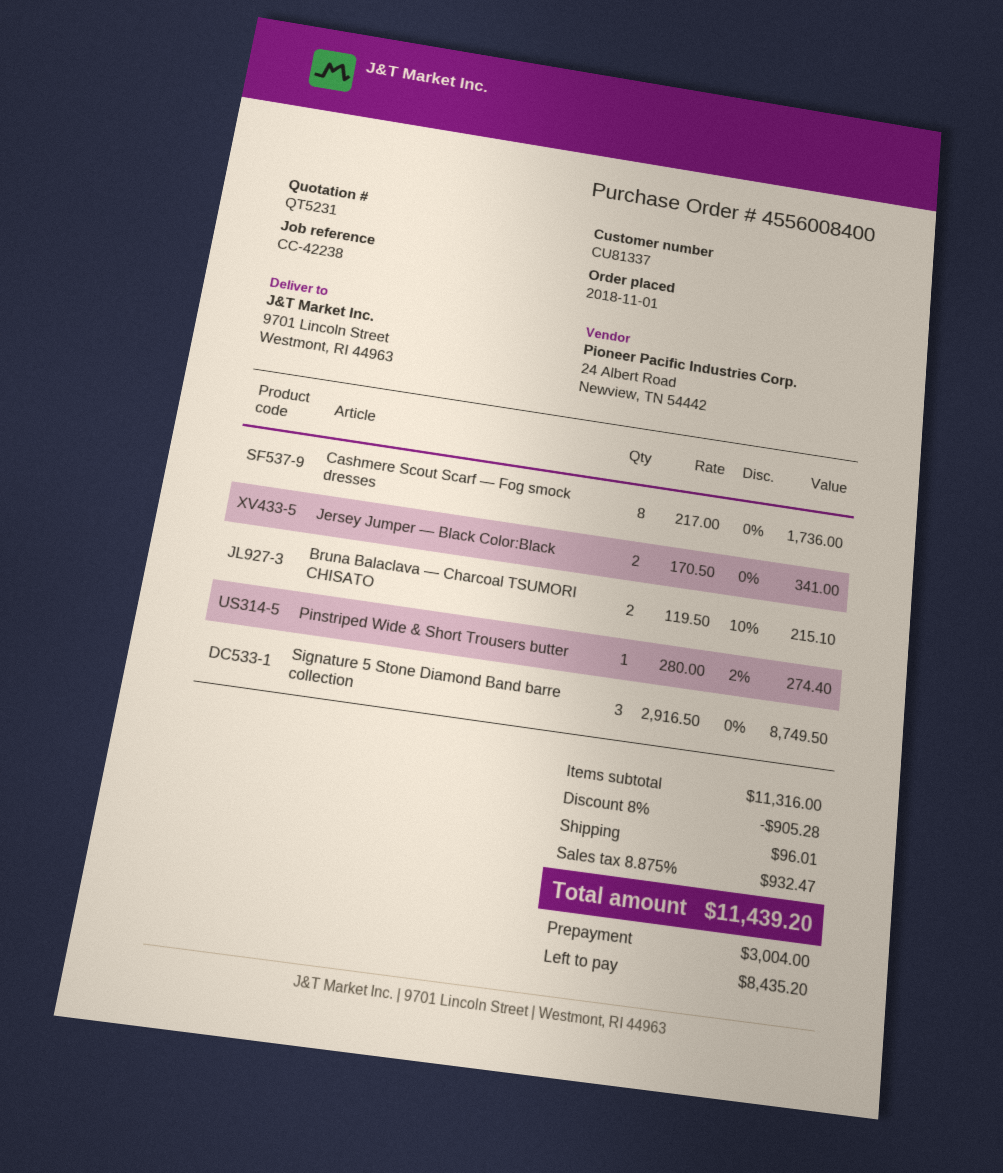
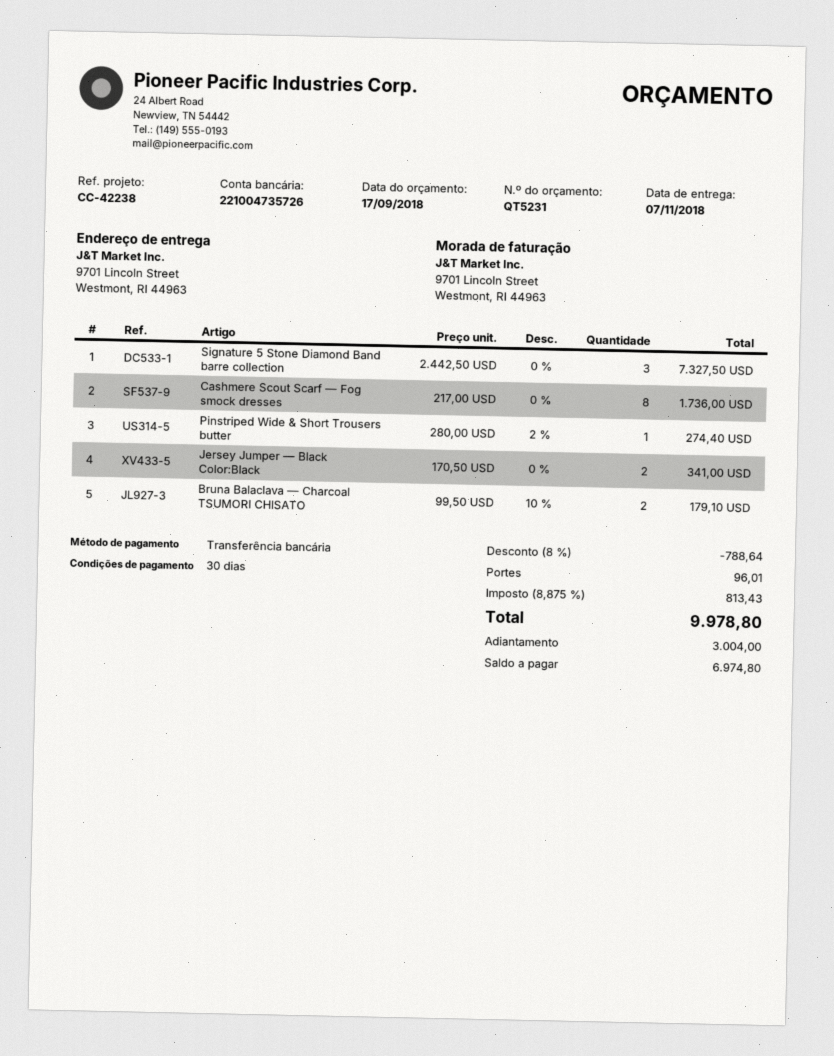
Bruna Balaclava — Charcoal TSUMORI CHISATO: 2 x 119.50 - 10% = 215.10 -> 2 x 99.50 - 10% = 179.10
Signature 5 Stone Diamond Band barre collection: 3 x 2916.50 = 8749.50 -> 3 x 2442.50 = 7327.50
discount: 8% = 905.28 -> 8% = 788.64
tax: 8.875% = 932.47 -> 8.875% = 813.43
total: 11439.20 -> 9978.80
balance: 8435.20 -> 6974.80

